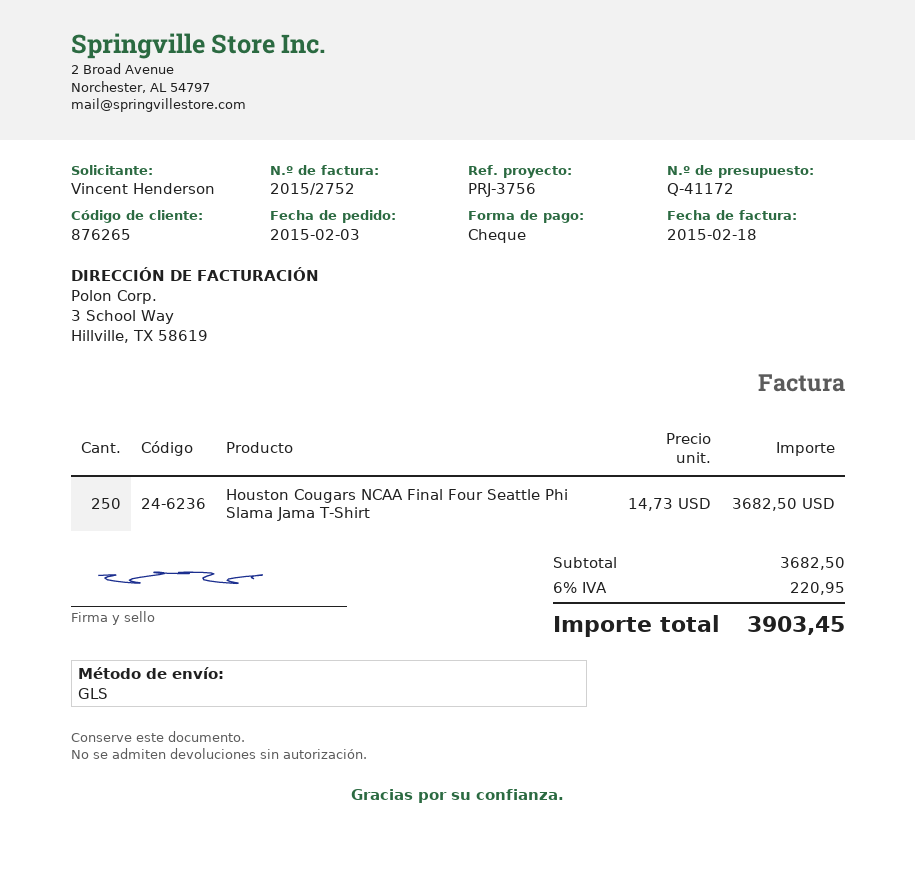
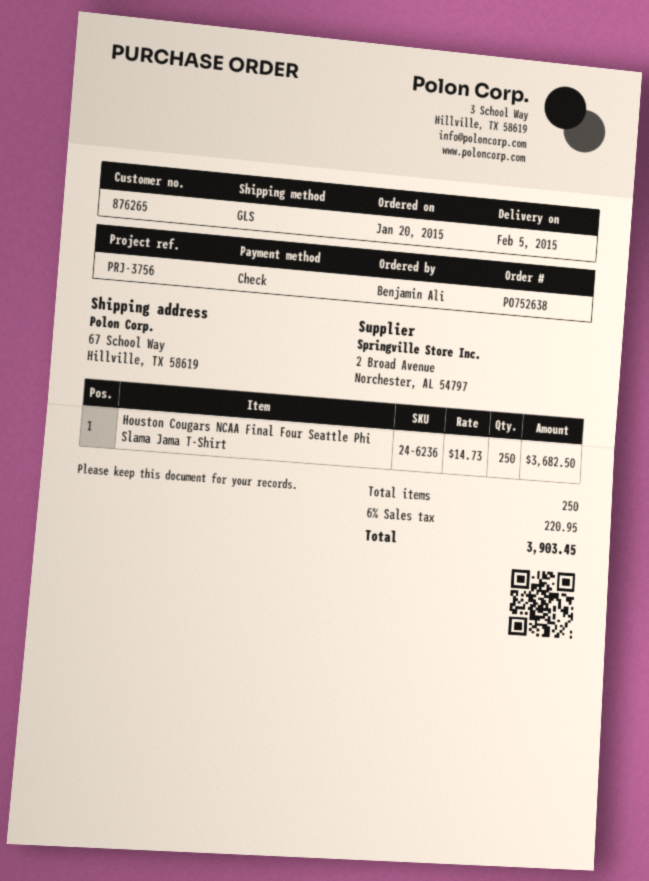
order date: 2015-02-03 -> 2015-01-20
ordered by: Vincent Henderson -> Benjamin Ali

